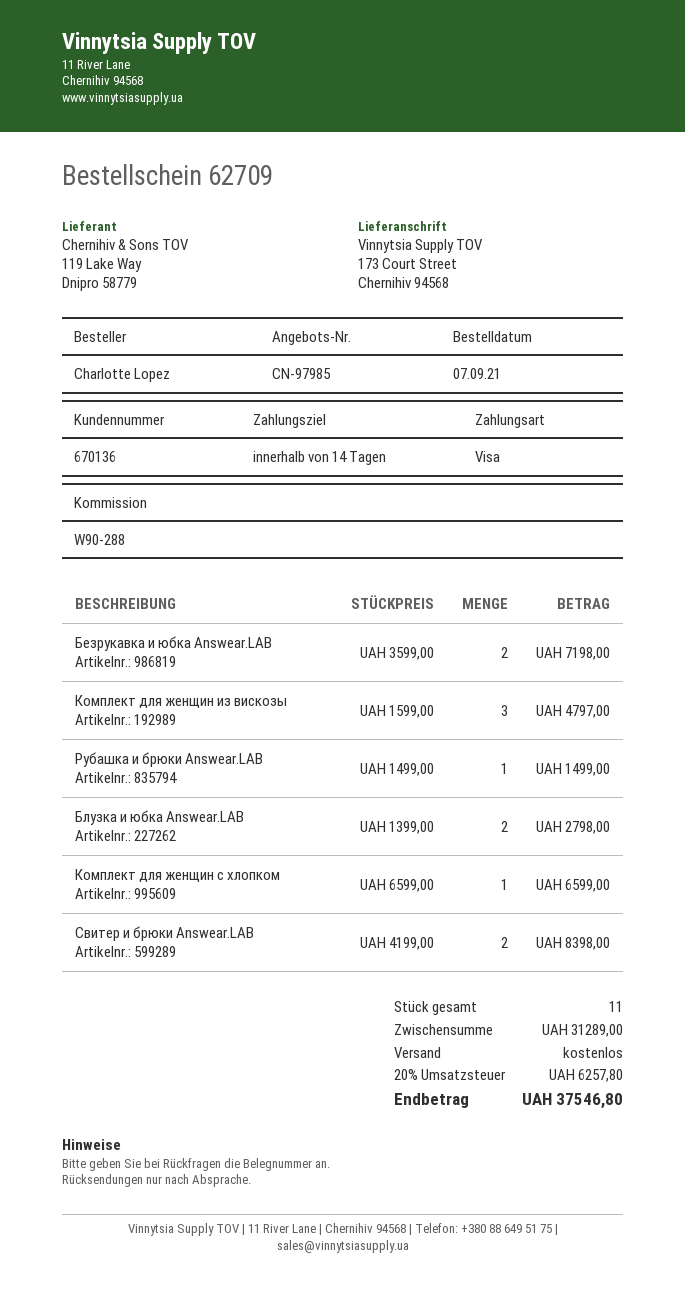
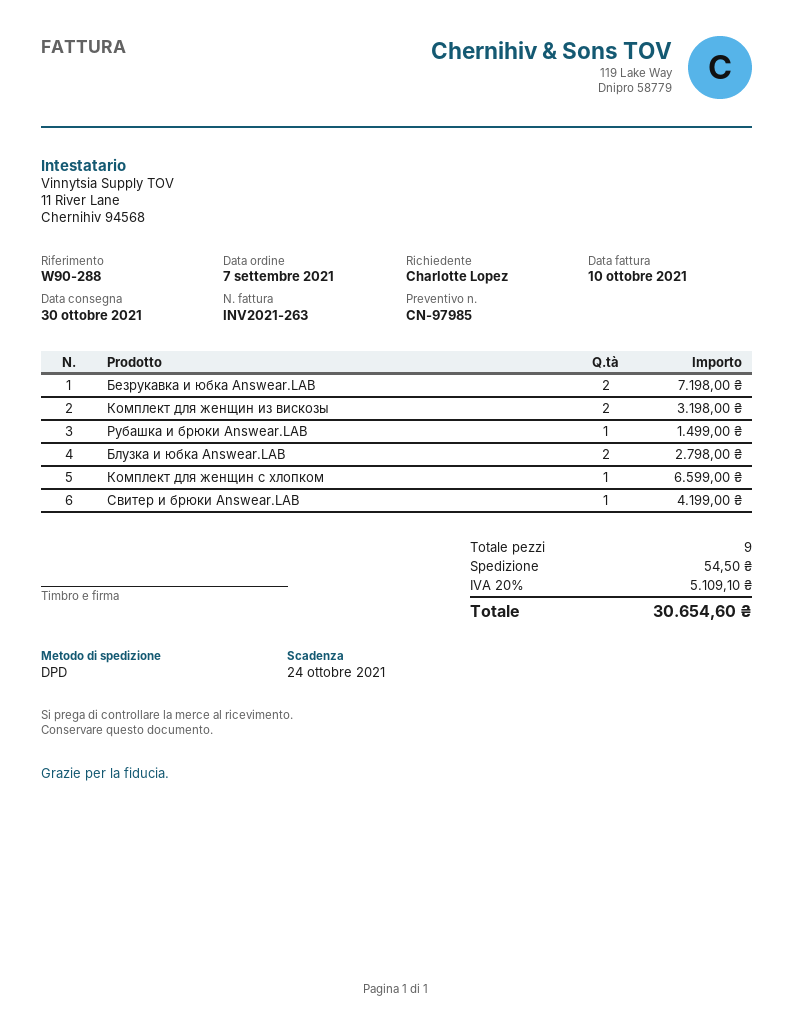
Комплект для женщин из вискозы: 3 for 4797.00 -> 2 for 3198.00
Свитер и брюки Answear.LAB: 2 for 8398.00 -> 1 for 4199.00
total quantity: 11 -> 9
shipping: 0.00 -> 54.50
tax: 20% = 6257.80 -> 20% = 5109.10
total: 37546.80 -> 30654.60

